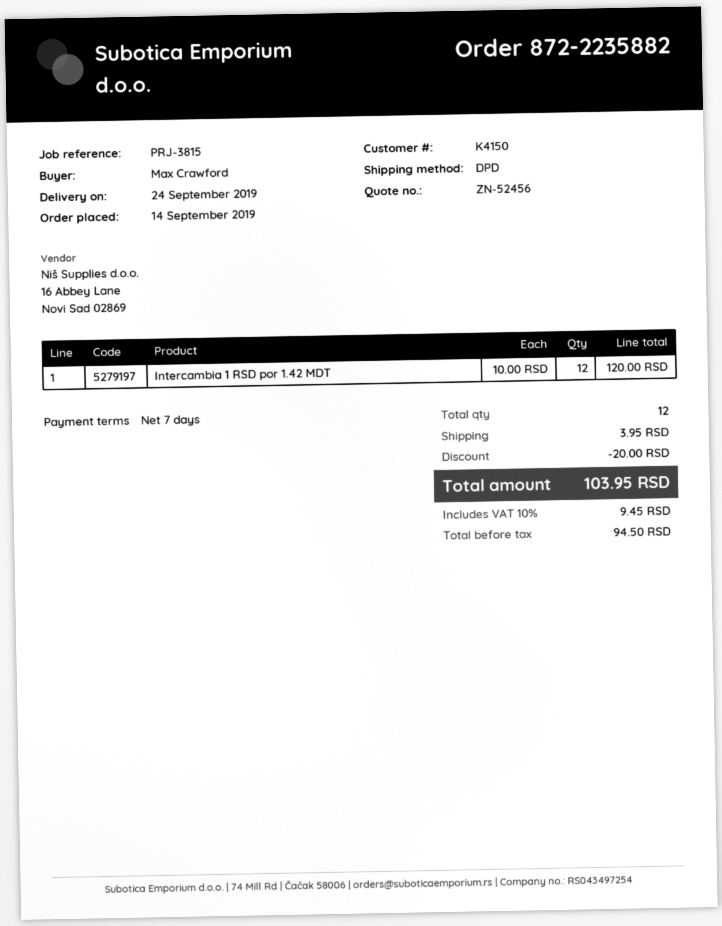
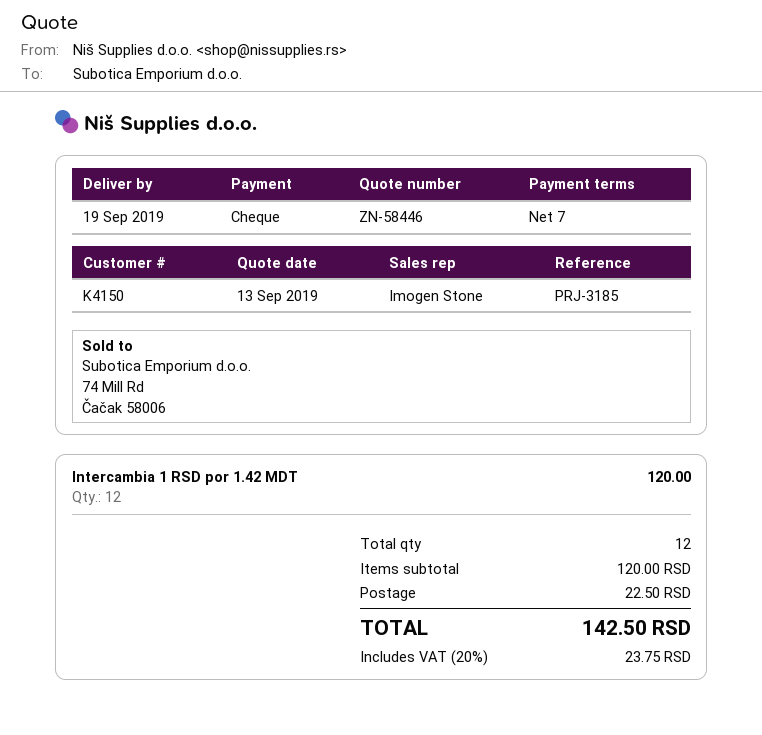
quote number: ZN-52456 -> ZN-58446
delivery date: 2019-09-24 -> 2019-09-19
reference: PRJ-3815 -> PRJ-3185
discount: 20.00 -> none
shipping: 3.95 -> 22.50
tax: 10% = 9.45 -> 20% = 23.75
total: 103.95 -> 142.50

